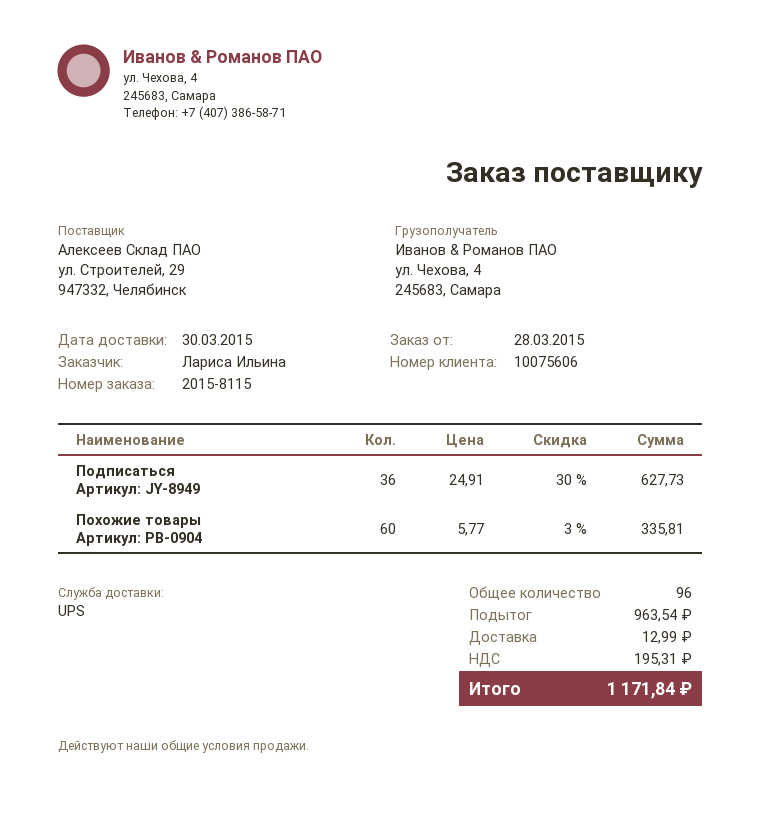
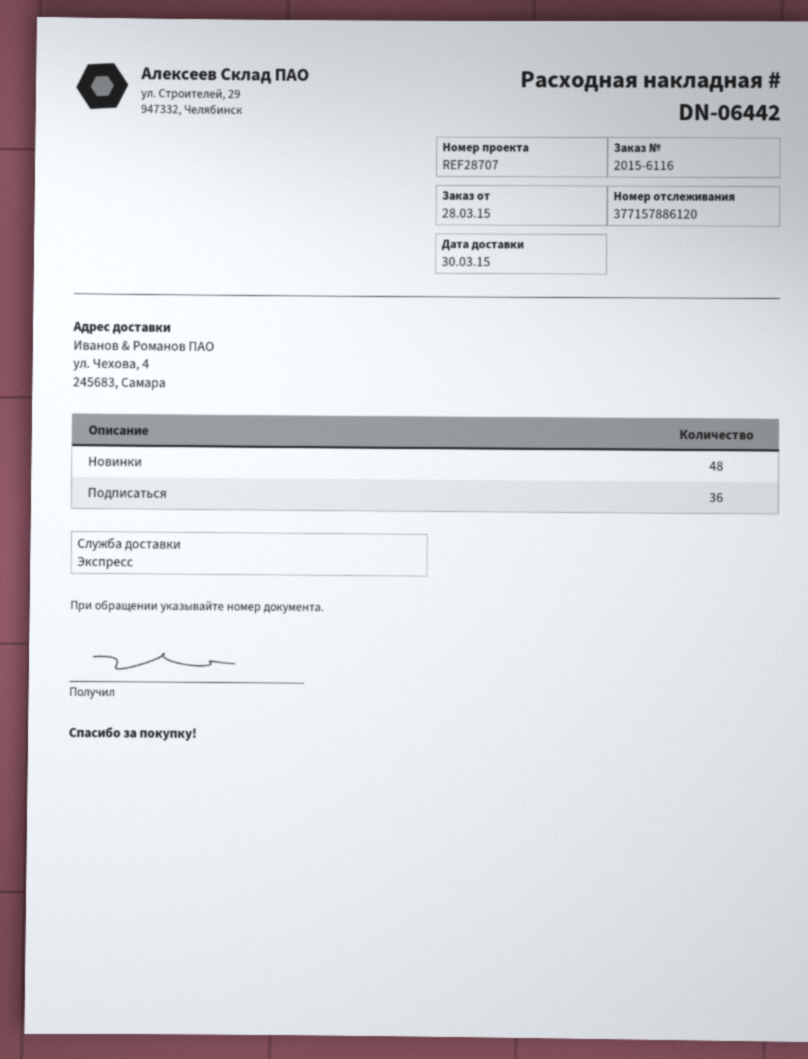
order number: 2015-8115 -> 2015-6116
shipping method: UPS -> express
Похожие товары: 60 -> none
Новинки: none -> 48

